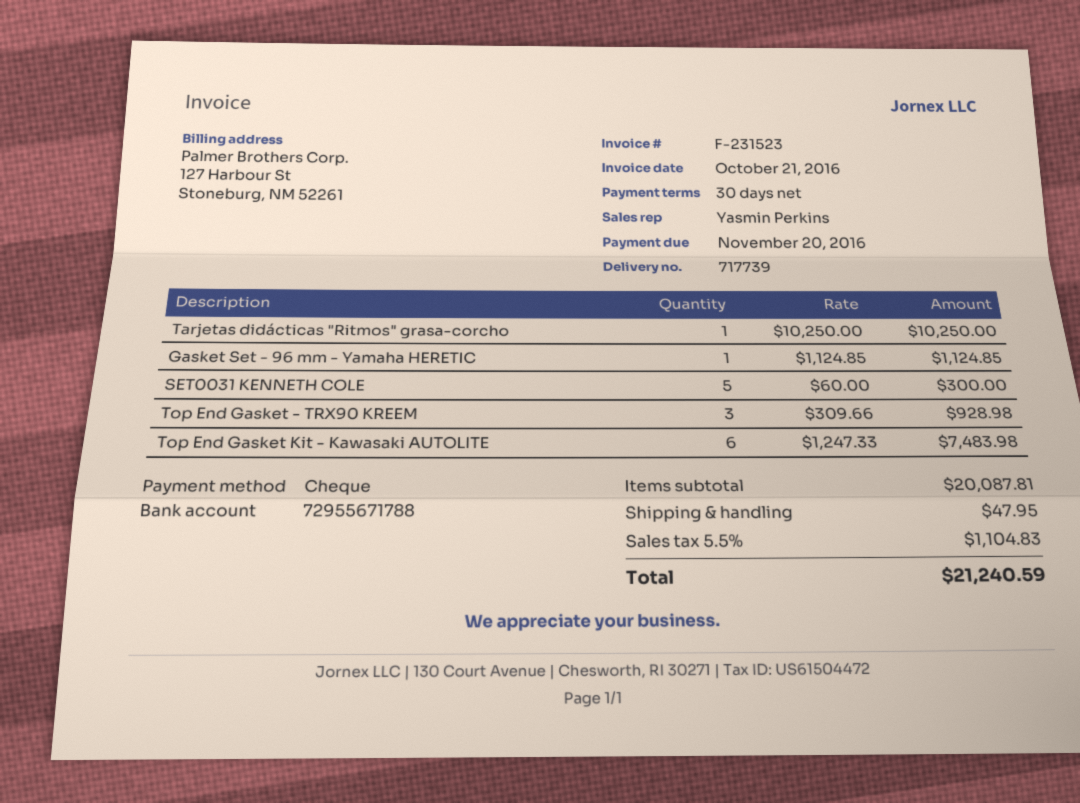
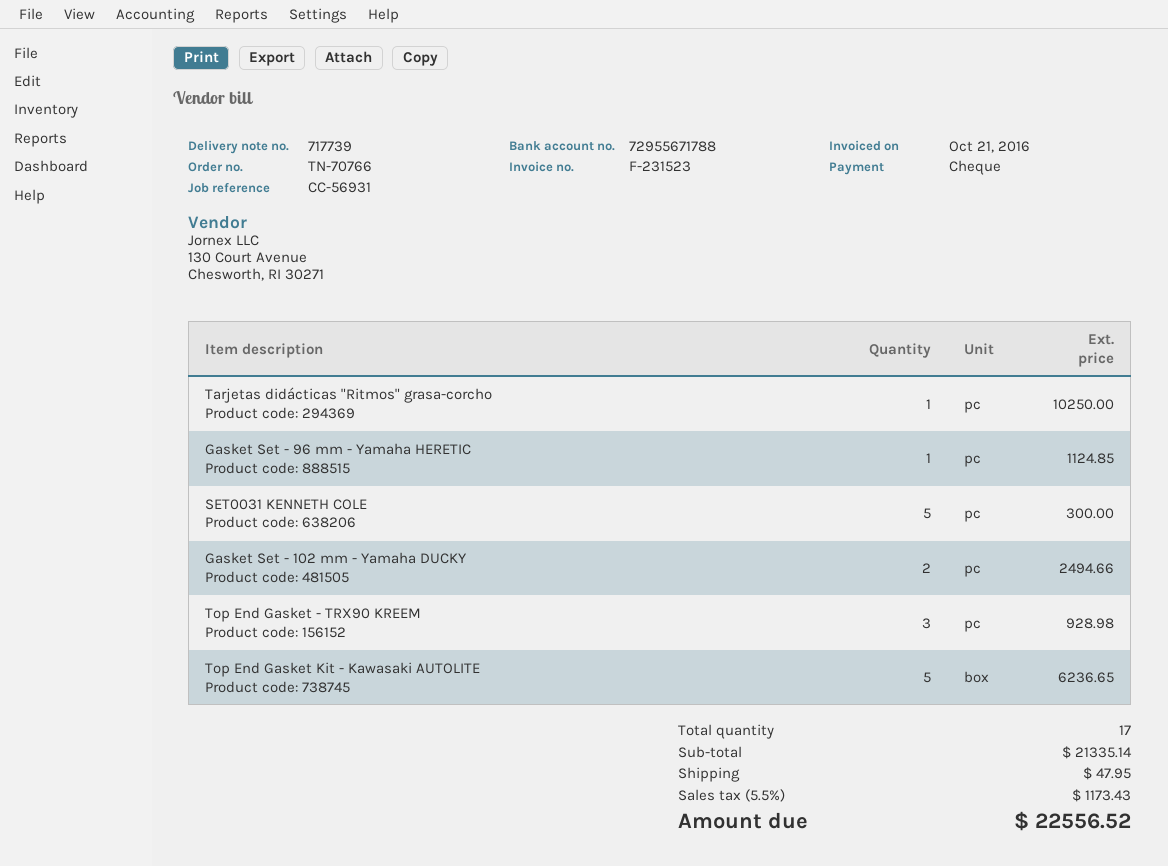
Top End Gasket Kit - Kawasaki AUTOLITE: 6 for 7483.98 -> 5 for 6236.65
Gasket Set - 102 mm - Yamaha DUCKY: none -> 2 for 2494.66
subtotal: 20087.81 -> 21335.14
tax: 5.5% = 1104.83 -> 5.5% = 1173.43
total: 21240.59 -> 22556.52

